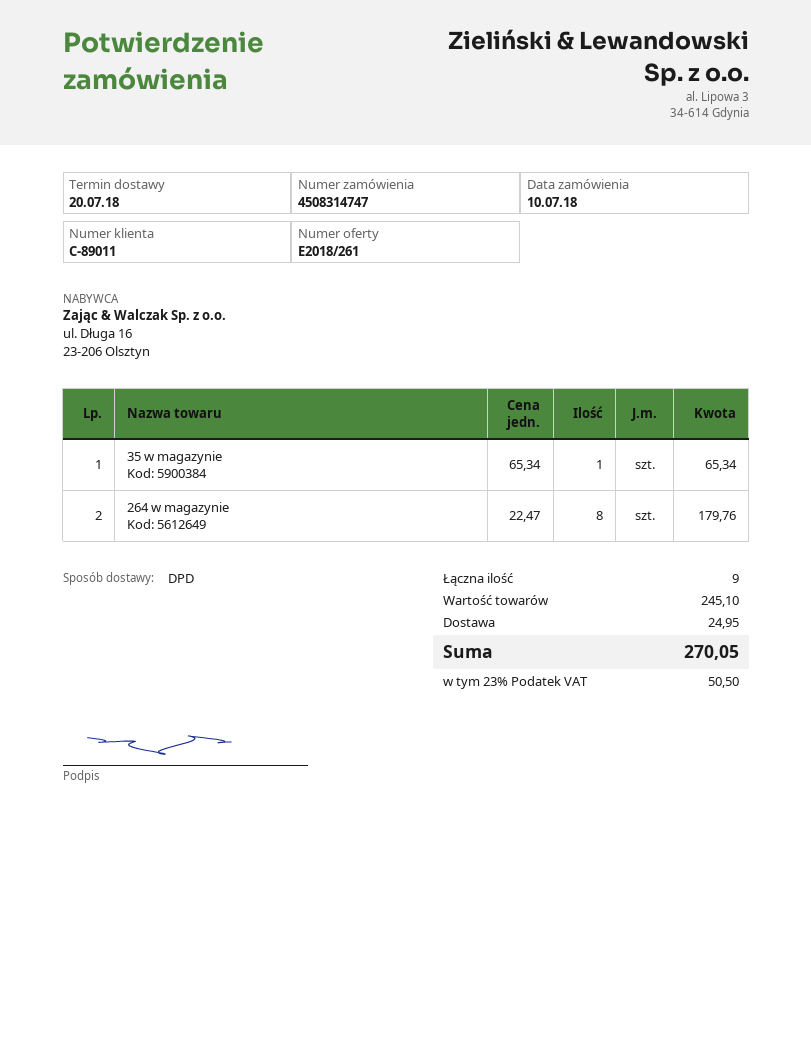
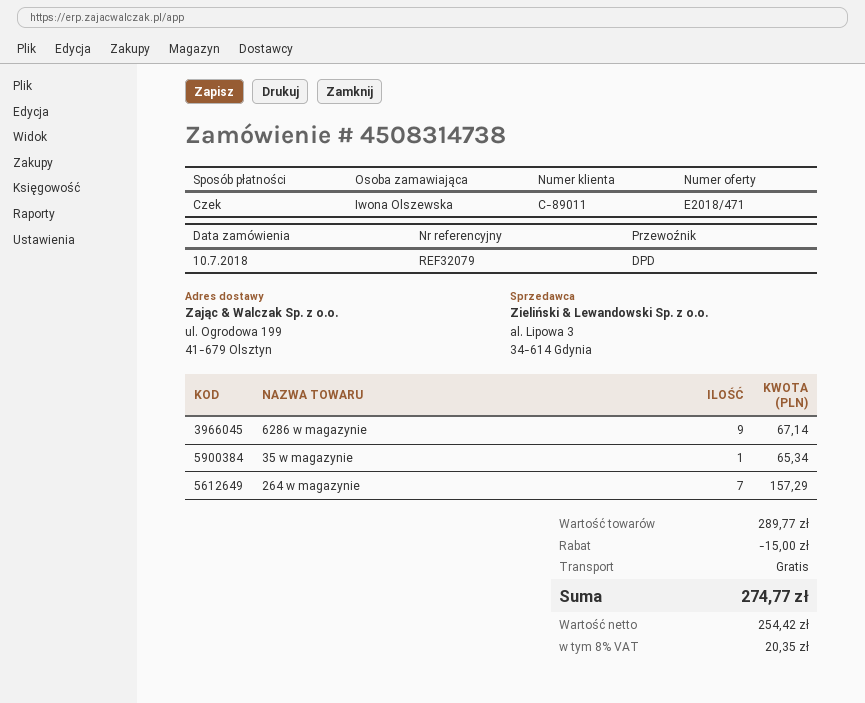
quote number: E2018/261 -> E2018/471
order number: 4508314747 -> 4508314738
264 w magazynie: 8 for 179.76 -> 7 for 157.29
6286 w magazynie: none -> 9 for 67.14
subtotal: 245.10 -> 289.77
discount: none -> 15.00
shipping: 24.95 -> 0.00
tax: 23% = 50.50 -> 8% = 20.35
total: 270.05 -> 274.77

